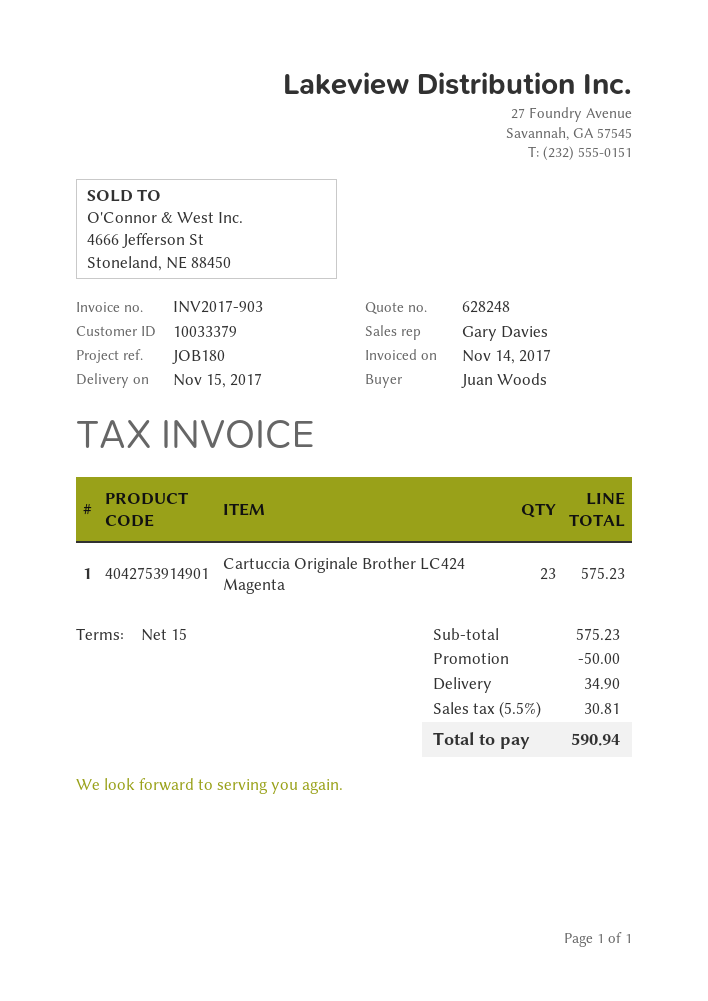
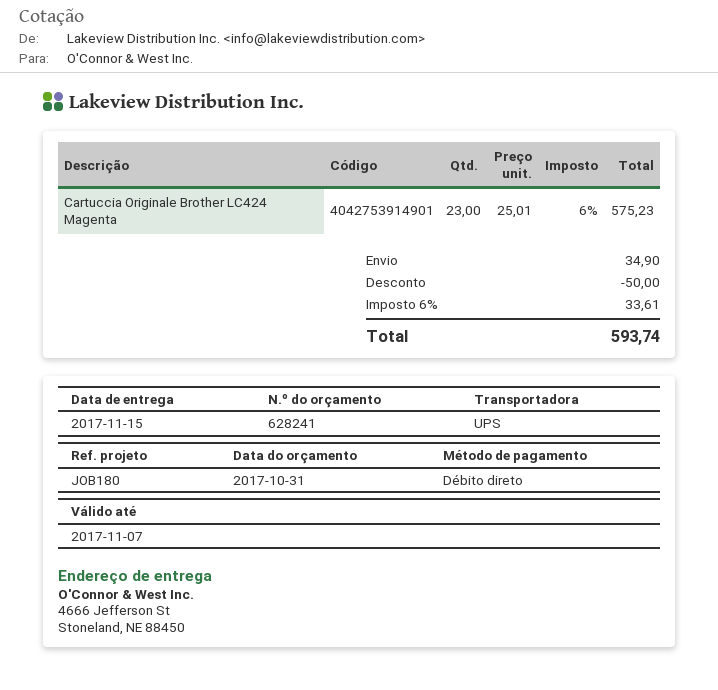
quote number: 628248 -> 628241
tax: 5.5% = 30.81 -> 6% = 33.61
total: 590.94 -> 593.74

